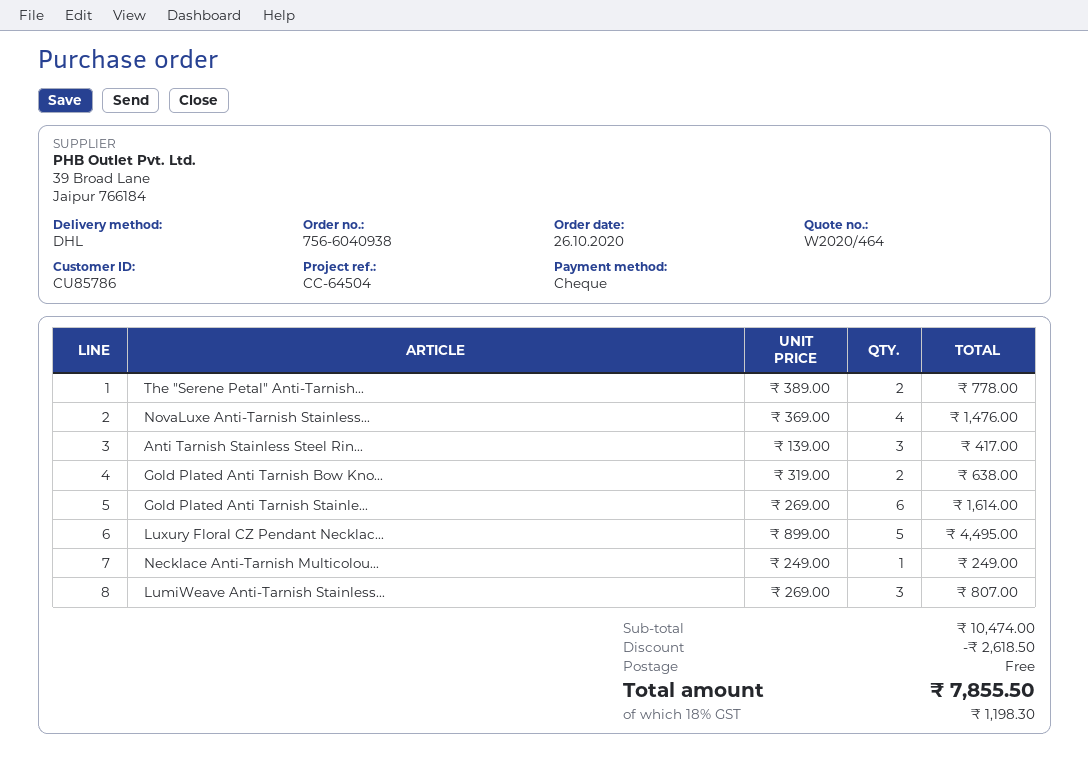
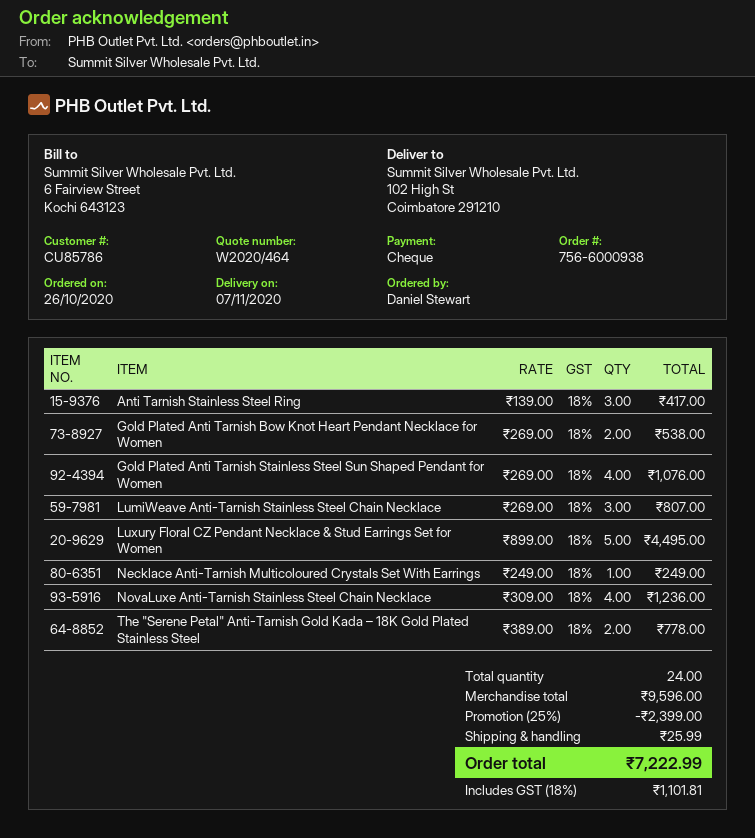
order number: 756-6040938 -> 756-6000938
NovaLuxe Anti-Tarnish Stainless...: 4 x 369.00 = 1476.00 -> 4 x 309.00 = 1236.00
Gold Plated Anti Tarnish Bow Kno...: 2 x 319.00 = 638.00 -> 2 x 269.00 = 538.00
Gold Plated Anti Tarnish Stainle...: 6 x 269.00 = 1614.00 -> 4 x 269.00 = 1076.00
subtotal: 10474.00 -> 9596.00
discount: 2618.50 -> 2399.00
shipping: 0.00 -> 25.99
tax: 18% = 1198.30 -> 18% = 1101.81
total: 7855.50 -> 7222.99

